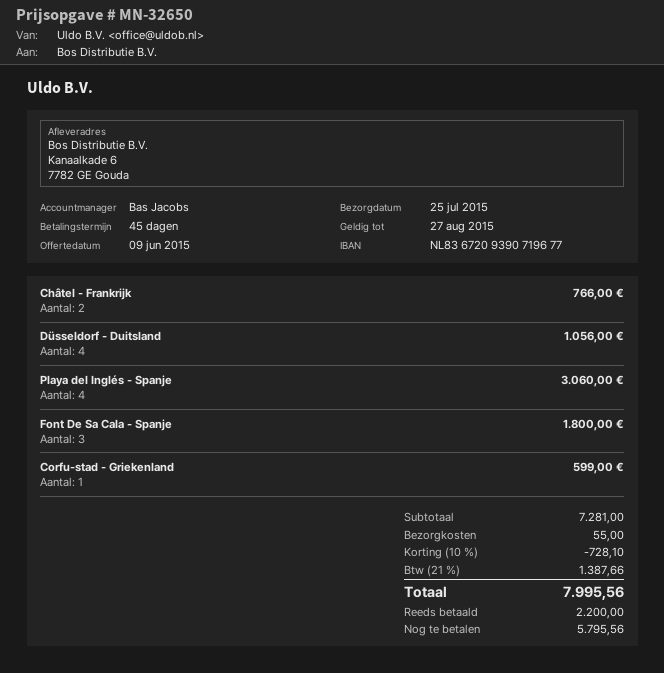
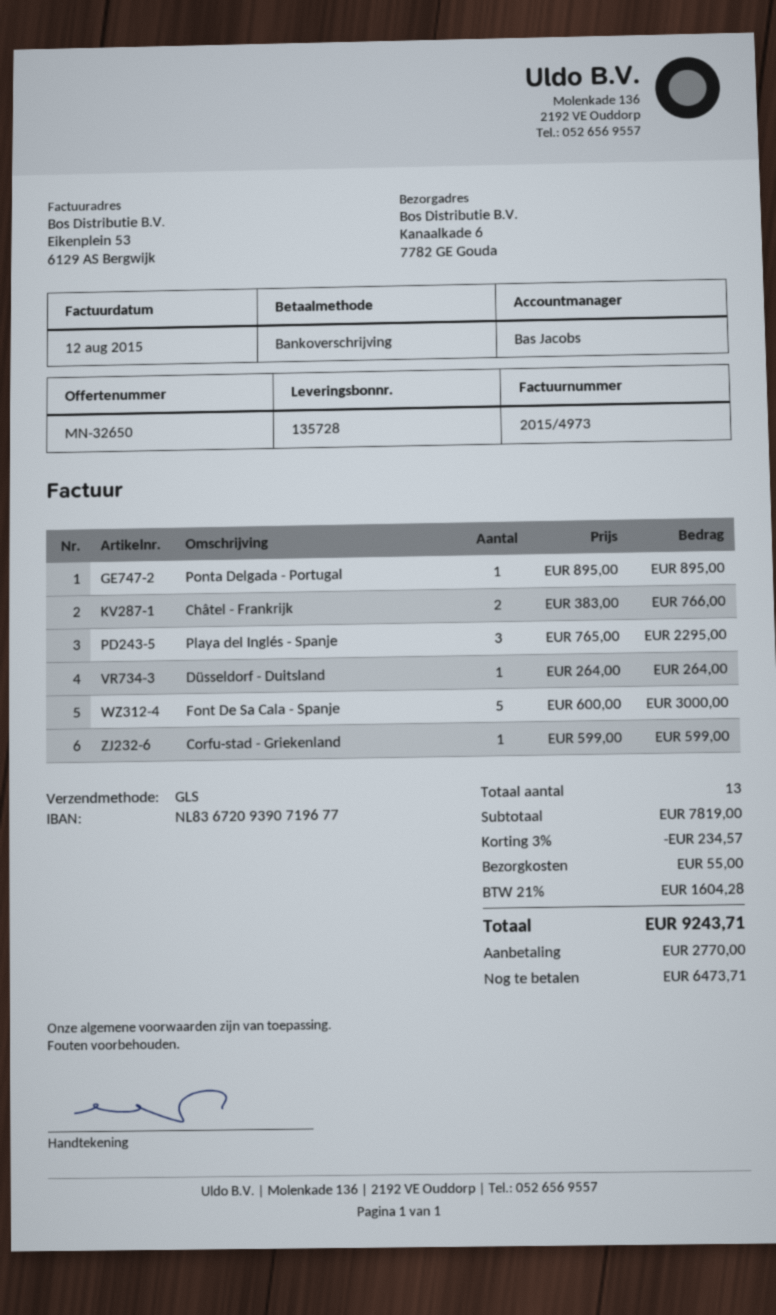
Düsseldorf - Duitsland: 4 for 1056.00 -> 1 for 264.00
Playa del Inglés - Spanje: 4 for 3060.00 -> 3 for 2295.00
Font De Sa Cala - Spanje: 3 for 1800.00 -> 5 for 3000.00
Ponta Delgada - Portugal: none -> 1 for 895.00
subtotal: 7281.00 -> 7819.00
discount: 10% = 728.10 -> 3% = 234.57
tax: 21% = 1387.66 -> 21% = 1604.28
total: 7995.56 -> 9243.71
deposit: 2200.00 -> 2770.00
balance: 5795.56 -> 6473.71

